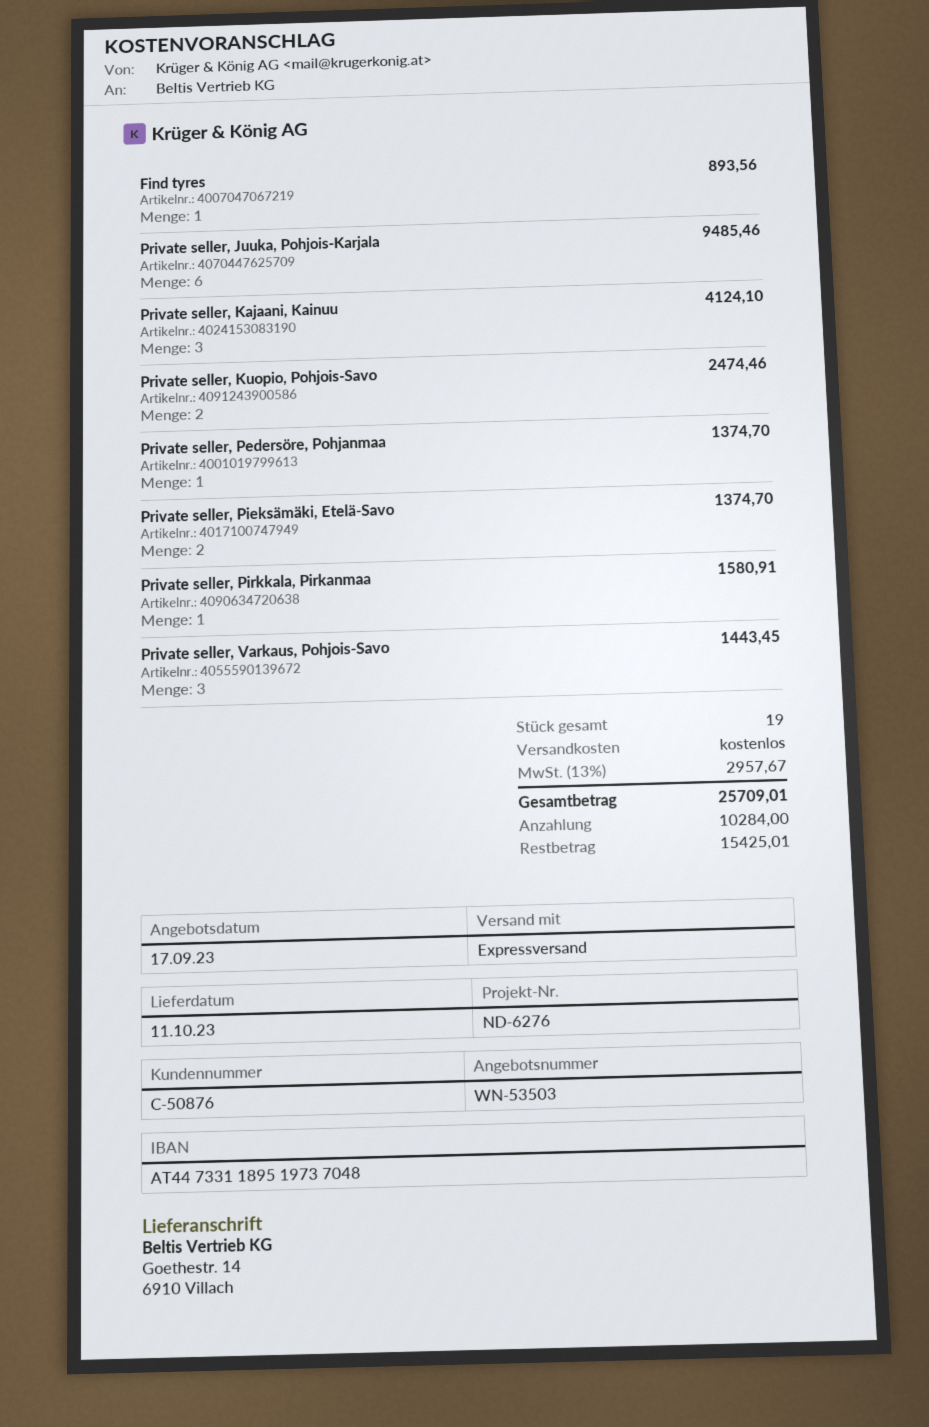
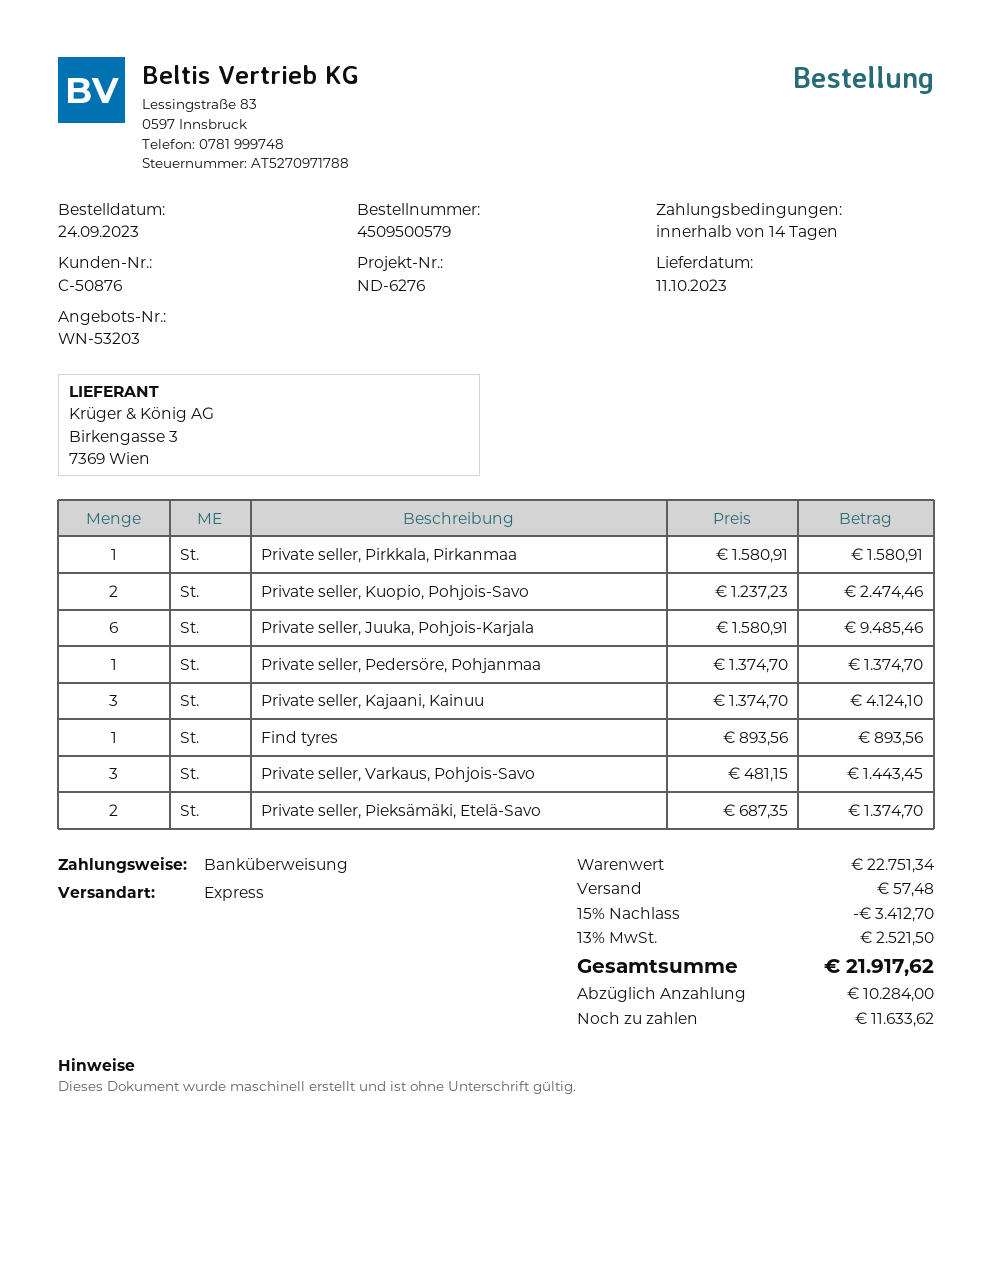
quote number: WN-53503 -> WN-53203
discount: none -> 15% = 3412.70
shipping: 0.00 -> 57.48
tax: 13% = 2957.67 -> 13% = 2521.50
total: 25709.01 -> 21917.62
balance: 15425.01 -> 11633.62

